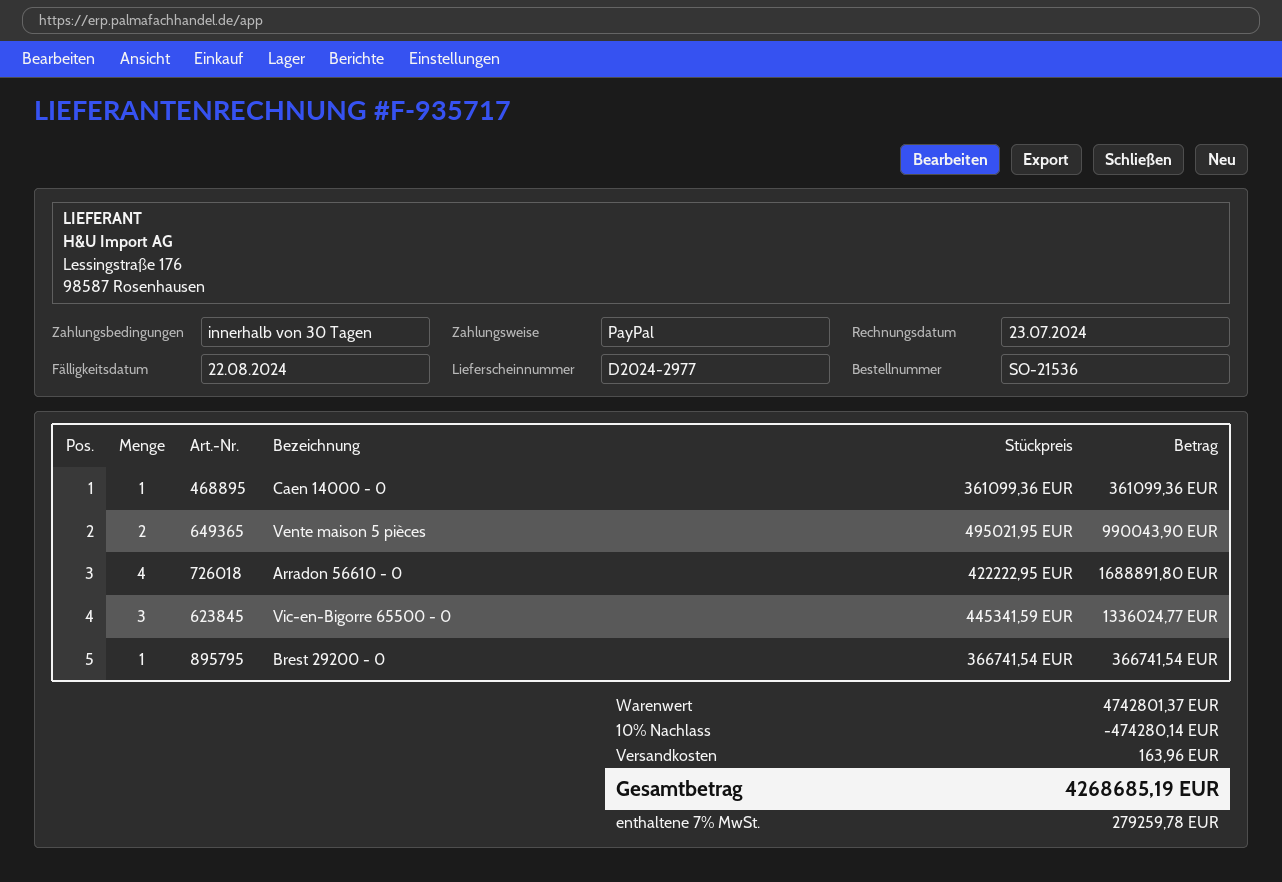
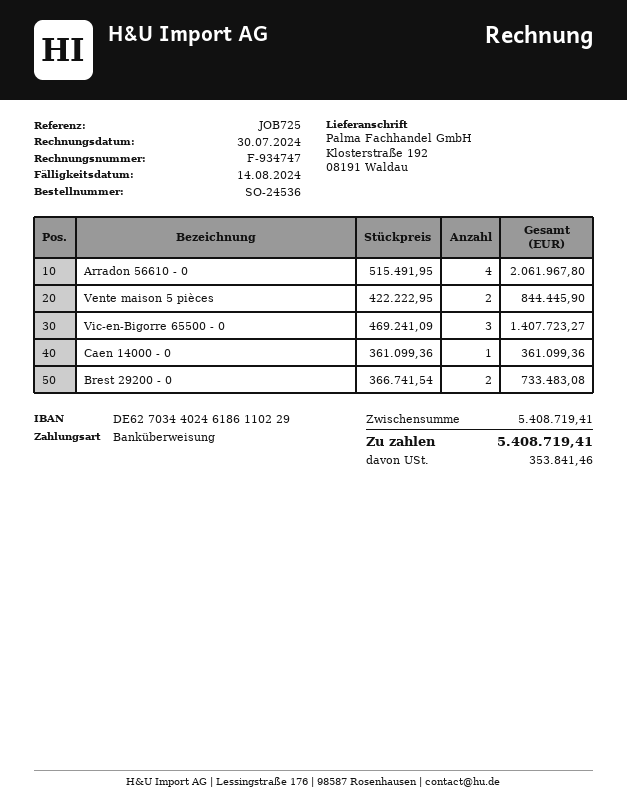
order number: SO-21536 -> SO-24536
invoice number: F-935717 -> F-934747
invoice date: 2024-07-23 -> 2024-07-30
due date: 2024-08-22 -> 2024-08-14
payment method: PayPal -> bank transfer
Vente maison 5 pièces: 2 x 495021.95 = 990043.90 -> 2 x 422222.95 = 844445.90
Arradon 56610 - 0: 4 x 422222.95 = 1688891.80 -> 4 x 515491.95 = 2061967.80
Vic-en-Bigorre 65500 - 0: 3 x 445341.59 = 1336024.77 -> 3 x 469241.09 = 1407723.27
Brest 29200 - 0: 1 x 366741.54 = 366741.54 -> 2 x 366741.54 = 733483.08
subtotal: 4742801.37 -> 5408719.41
discount: 10% = 474280.14 -> none
shipping: 163.96 -> none
tax: 279259.78 -> 353841.46
total: 4268685.19 -> 5408719.41

